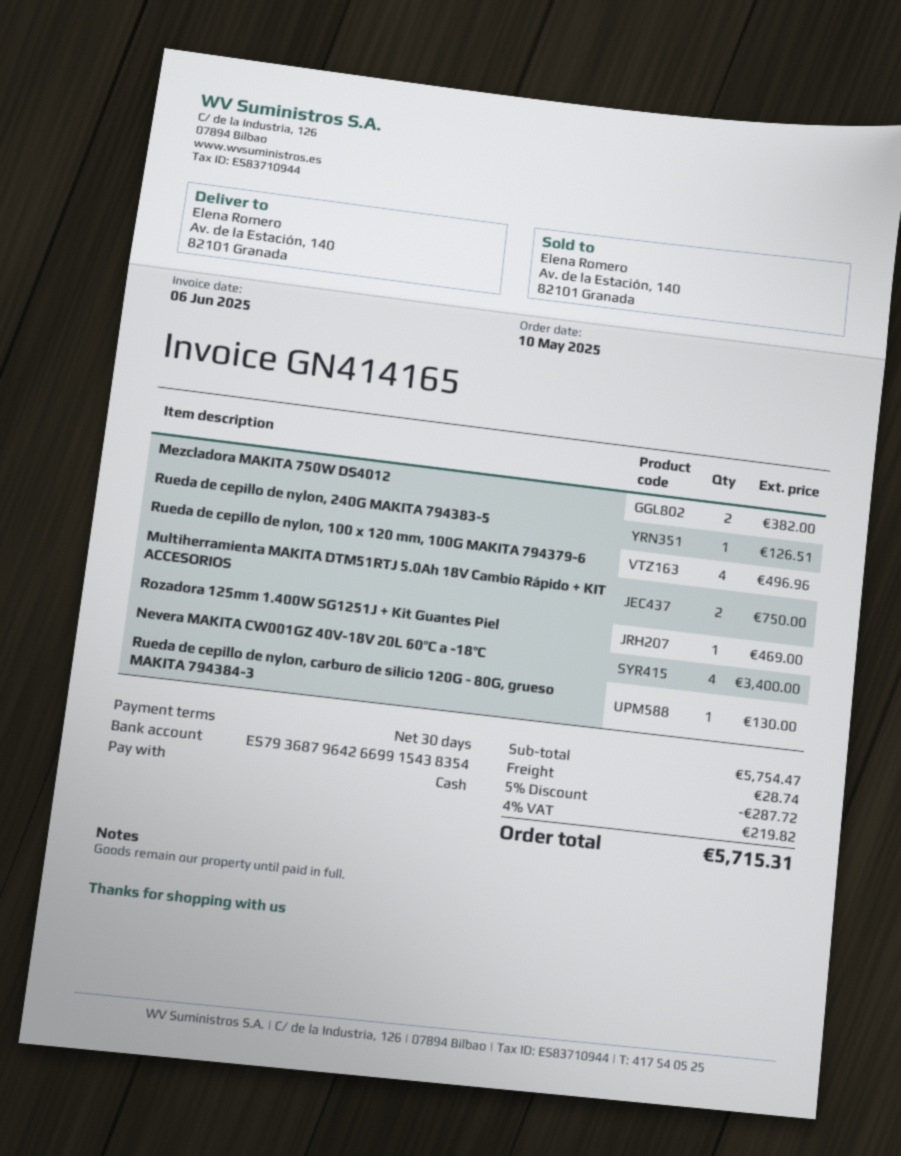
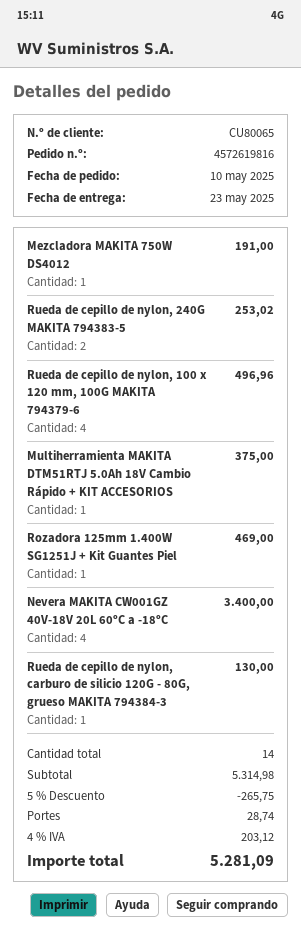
Mezcladora MAKITA 750W DS4012: 2 for 382.00 -> 1 for 191.00
Rueda de cepillo de nylon, 240G MAKITA 794383-5: 1 for 126.51 -> 2 for 253.02
Multiherramienta MAKITA DTM51RTJ 5.0Ah 18V Cambio Rápido + KIT ACCESORIOS: 2 for 750.00 -> 1 for 375.00
subtotal: 5754.47 -> 5314.98
discount: 5% = 287.72 -> 5% = 265.75
tax: 4% = 219.82 -> 4% = 203.12
total: 5715.31 -> 5281.09

